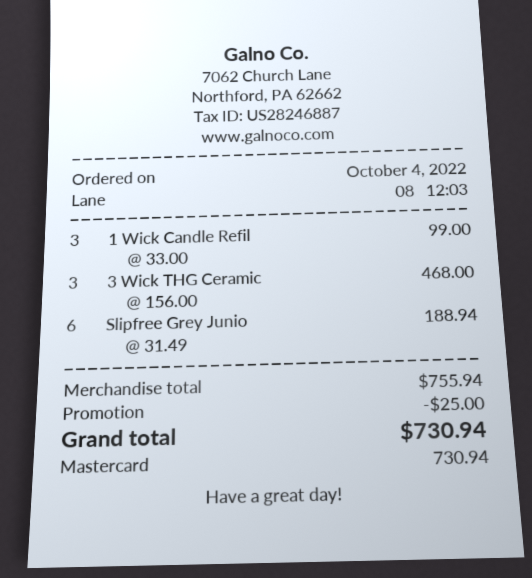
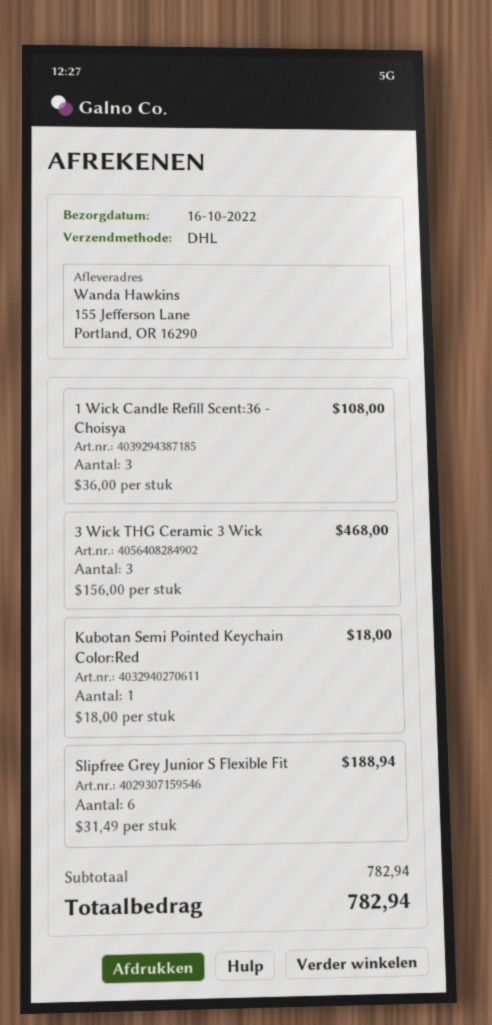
1 Wick Candle Refil: 3 x 33.00 = 99.00 -> 3 x 36.00 = 108.00
Kubotan Semi Pointed Keychain Color:Red: none -> 1 x 18.00 = 18.00
subtotal: 755.94 -> 782.94
discount: 25.00 -> none
total: 730.94 -> 782.94

